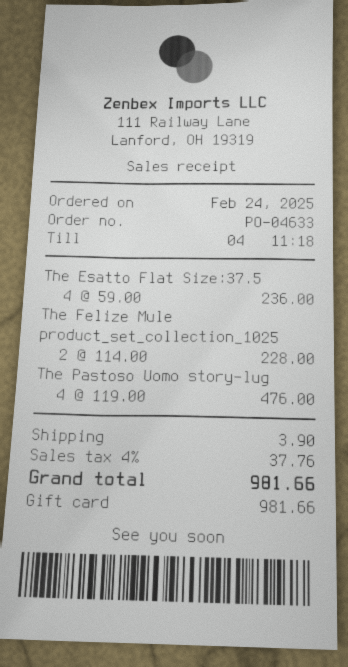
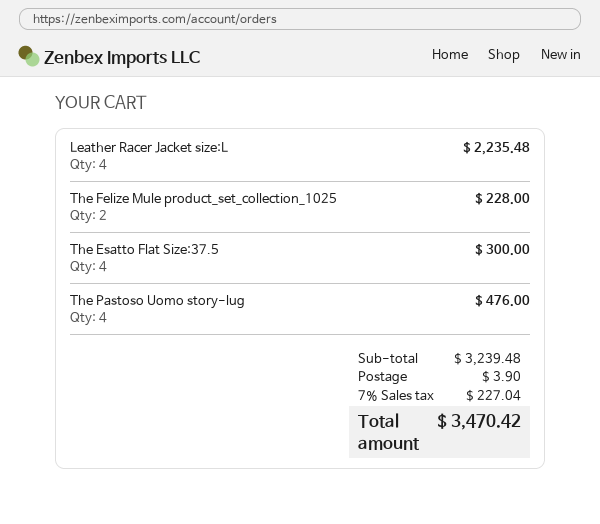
The Esatto Flat Size:37.5: 4 for 236.00 -> 4 for 300.00
Leather Racer Jacket size:L: none -> 4 for 2235.48
tax: 4% = 37.76 -> 7% = 227.04
total: 981.66 -> 3470.42

